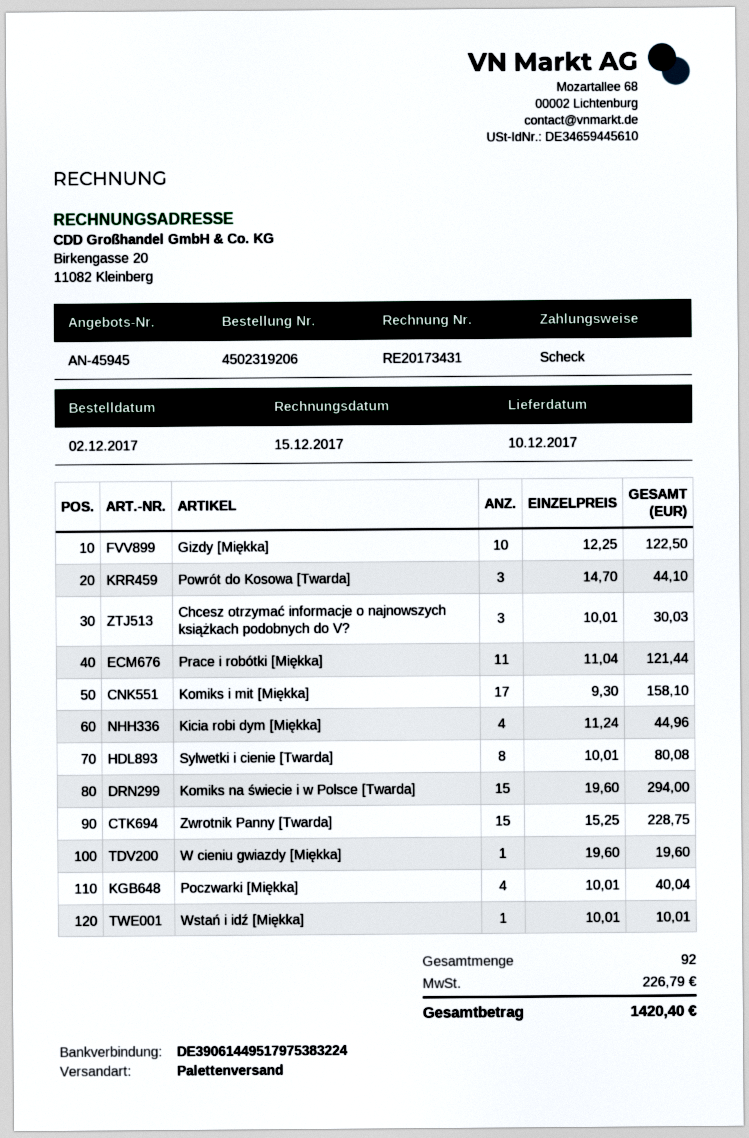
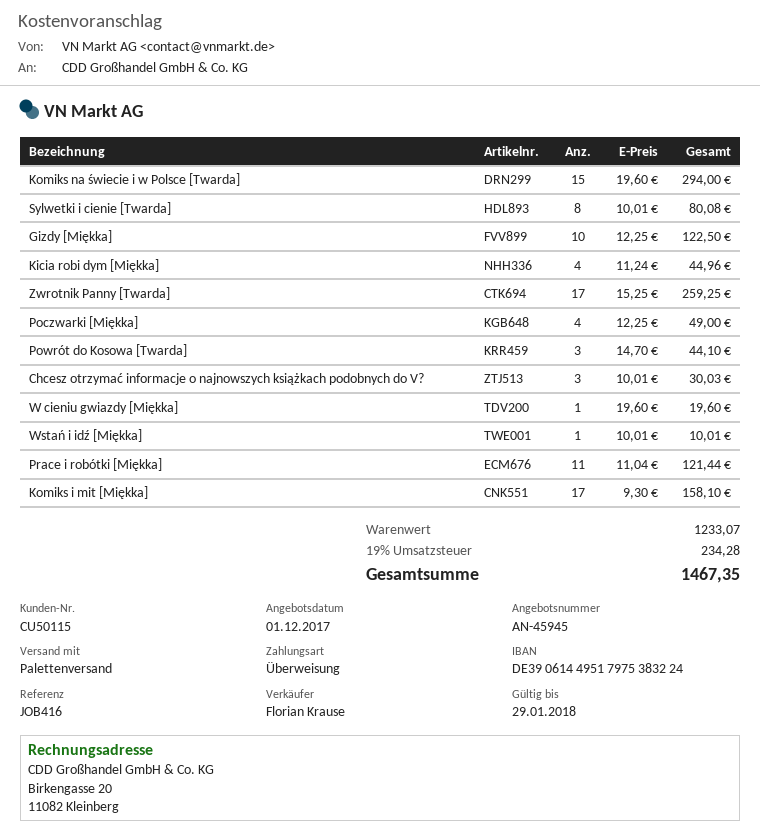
payment method: cheque -> bank transfer
Zwrotnik Panny [Twarda]: 15 x 15.25 = 228.75 -> 17 x 15.25 = 259.25
Poczwarki [Miękka]: 4 x 10.01 = 40.04 -> 4 x 12.25 = 49.00
tax: 226.79 -> 234.28
total: 1420.40 -> 1467.35

